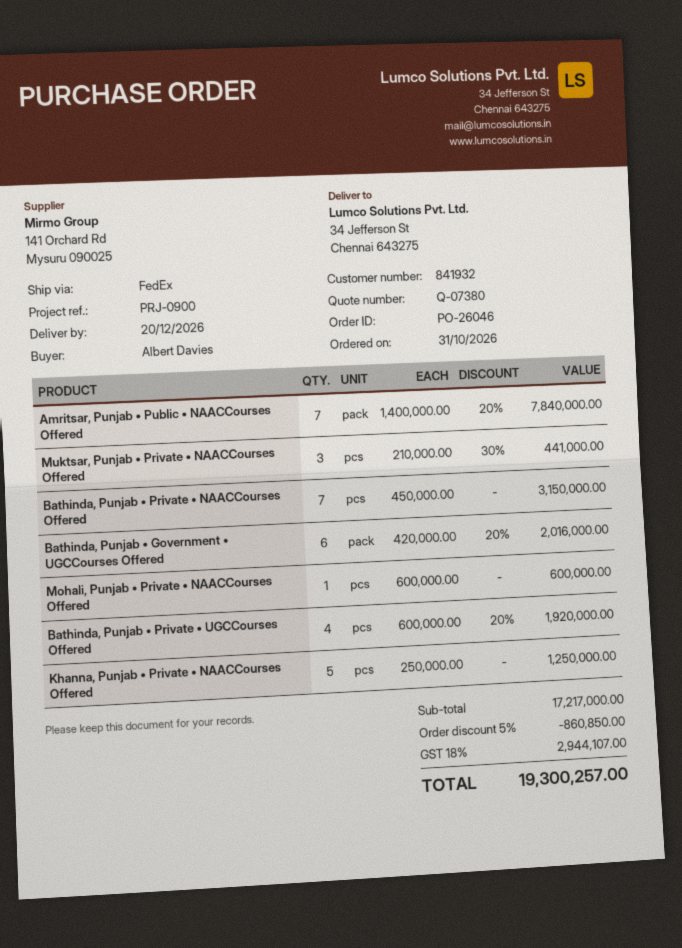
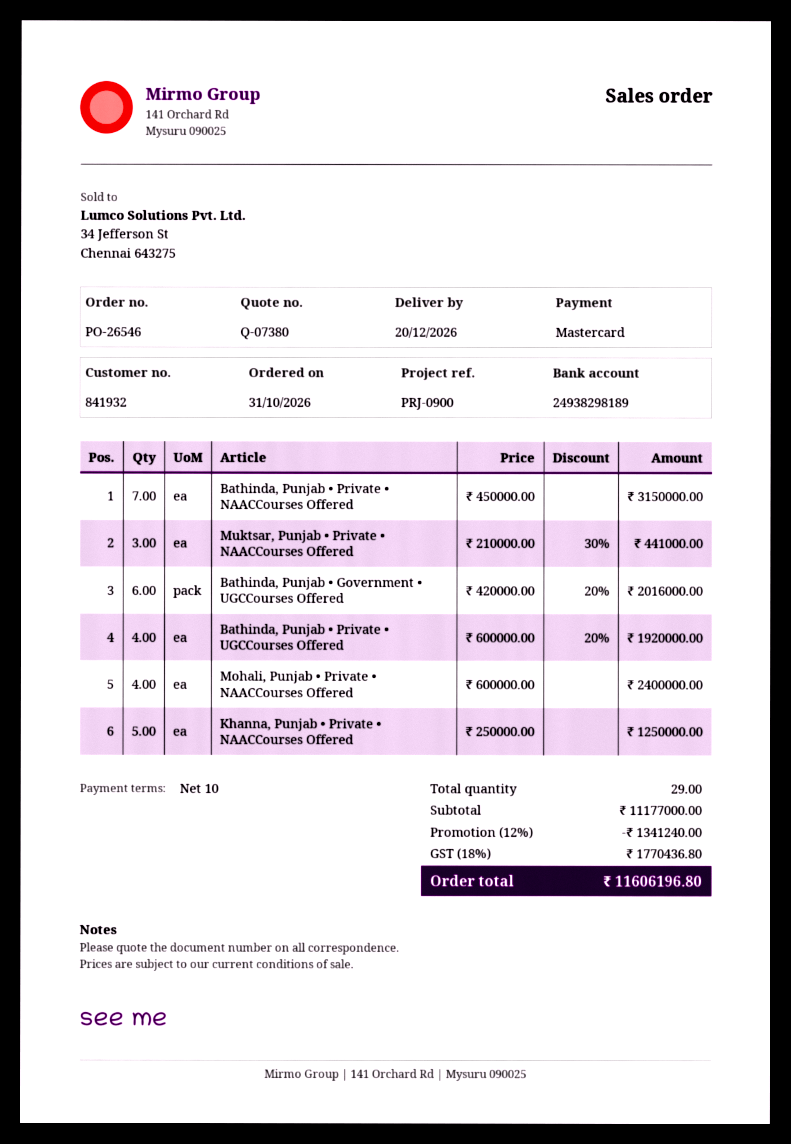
order number: PO-26046 -> PO-26546
Amritsar, Punjab • Public • NAACCourses Offered: 7 x 1400000.00 - 20% = 7840000.00 -> none
Mohali, Punjab • Private • NAACCourses Offered: 1 x 600000.00 = 600000.00 -> 4 x 600000.00 = 2400000.00
subtotal: 17217000.00 -> 11177000.00
discount: 5% = 860850.00 -> 12% = 1341240.00
tax: 18% = 2944107.00 -> 18% = 1770436.80
total: 19300257.00 -> 11606196.80

